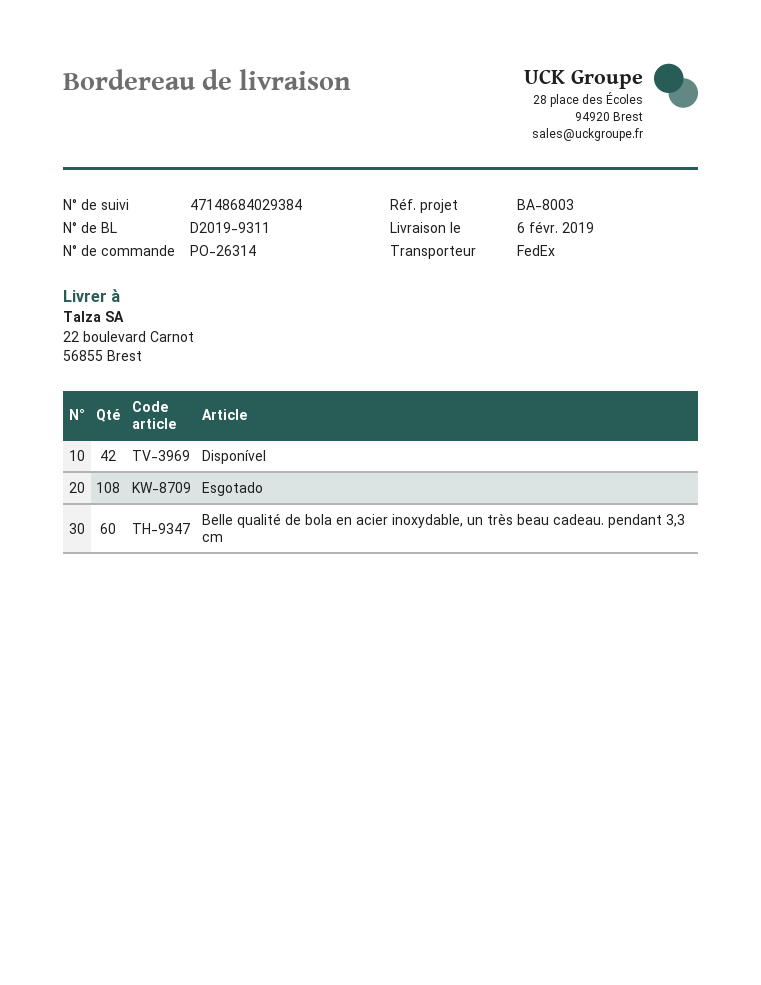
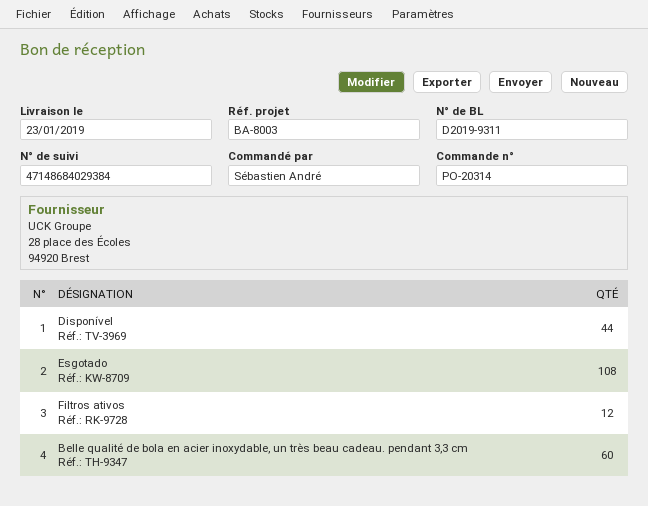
order number: PO-26314 -> PO-20314
delivery date: 2019-02-06 -> 2019-01-23
Disponível: 42 -> 44
Filtros ativos: none -> 12

